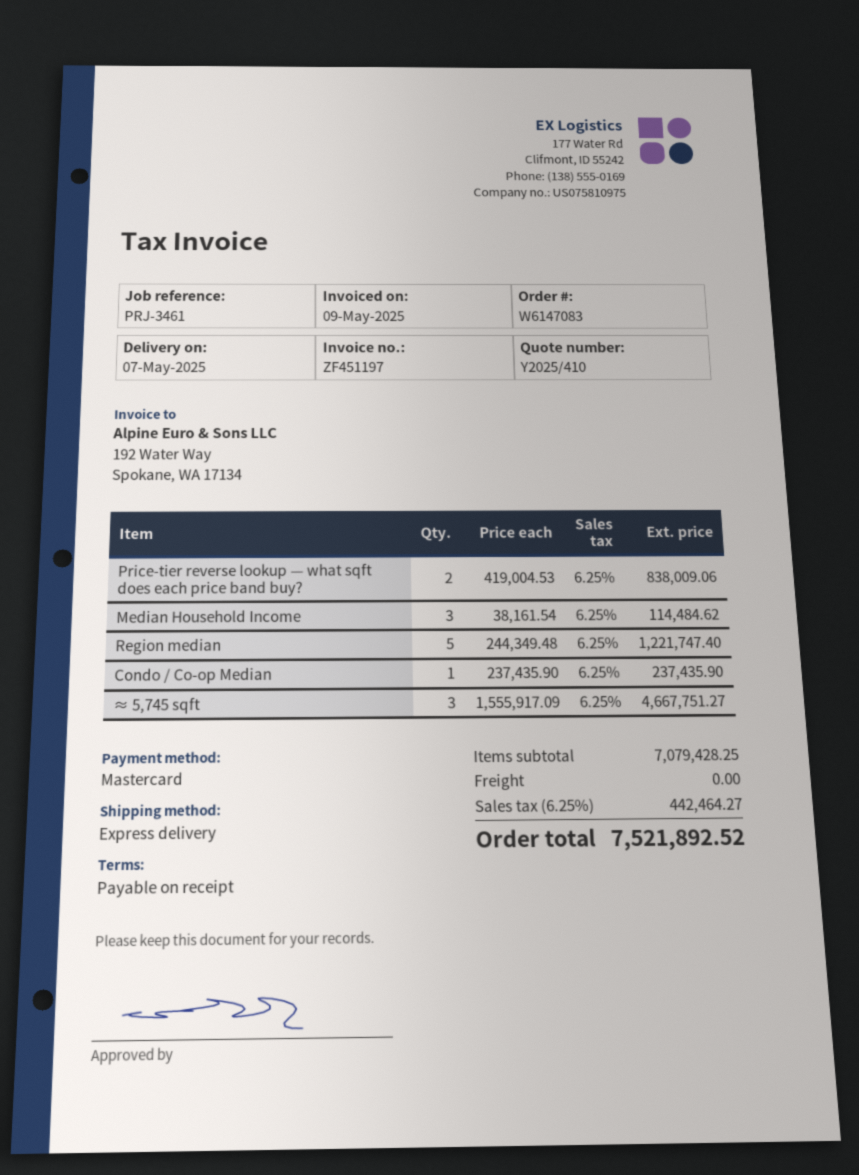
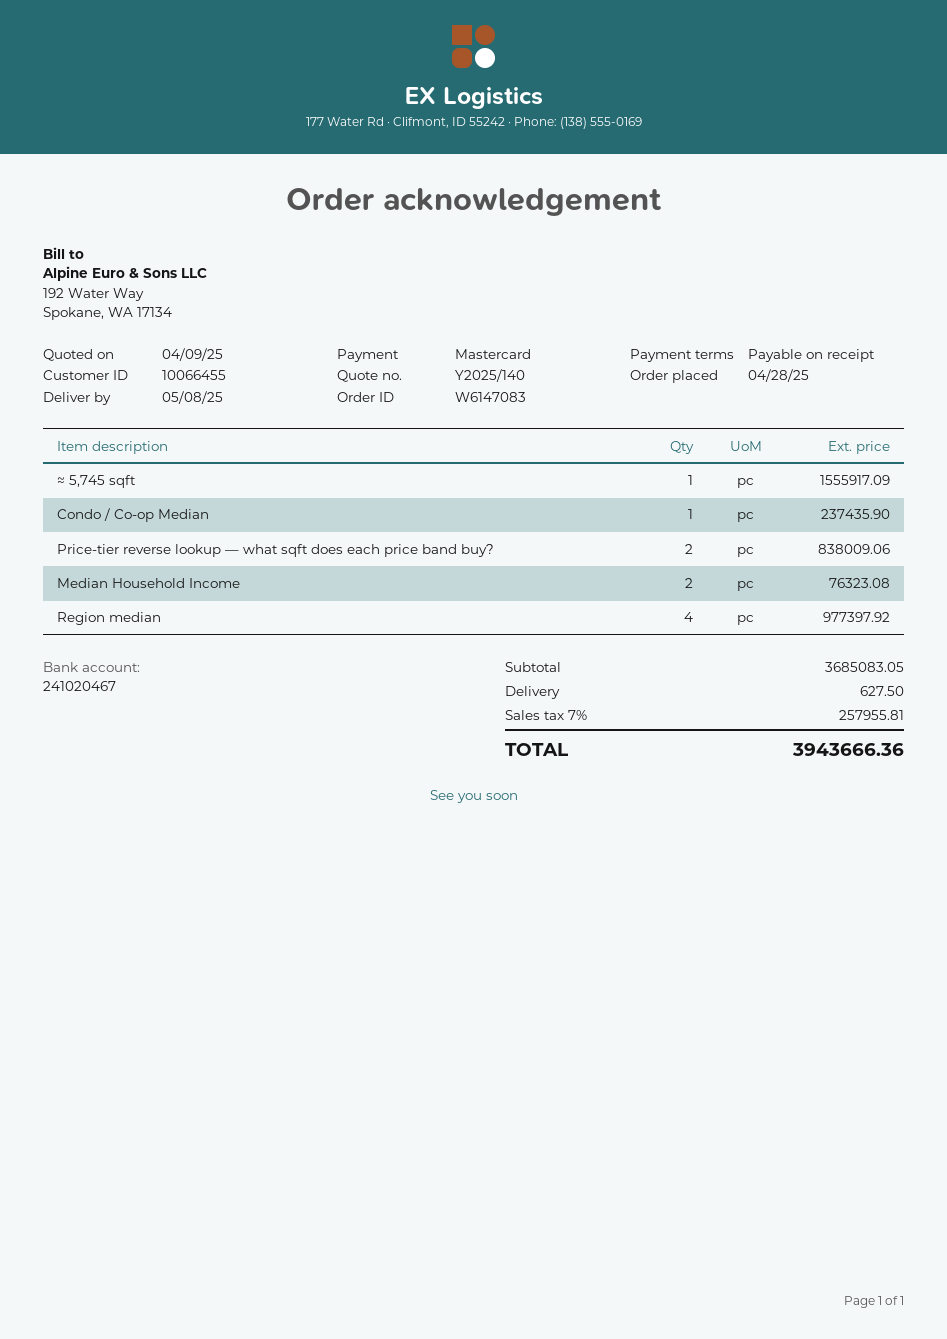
quote number: Y2025/410 -> Y2025/140
delivery date: 2025-05-07 -> 2025-05-08
Median Household Income: 3 for 114484.62 -> 2 for 76323.08
Region median: 5 for 1221747.40 -> 4 for 977397.92
≈ 5,745 sqft: 3 for 4667751.27 -> 1 for 1555917.09
subtotal: 7079428.25 -> 3685083.05
shipping: 0.00 -> 627.50
tax: 6.25% = 442464.27 -> 7% = 257955.81
total: 7521892.52 -> 3943666.36

